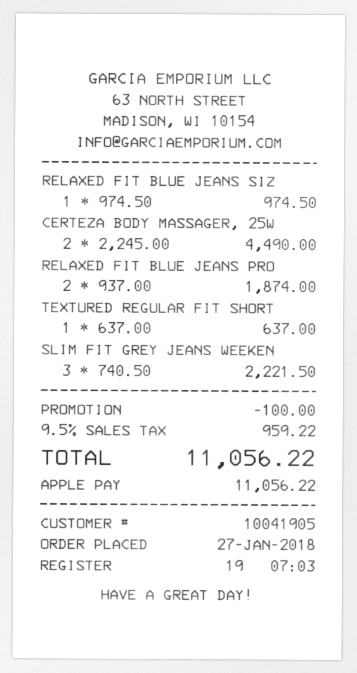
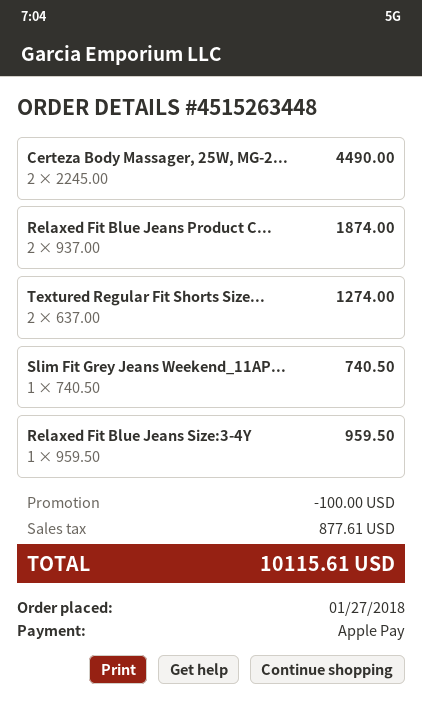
RELAXED FIT BLUE JEANS SIZ: 1 x 974.50 = 974.50 -> 1 x 959.50 = 959.50
TEXTURED REGULAR FIT SHORT: 1 x 637.00 = 637.00 -> 2 x 637.00 = 1274.00
SLIM FIT GREY JEANS WEEKEN: 3 x 740.50 = 2221.50 -> 1 x 740.50 = 740.50
tax: 959.22 -> 877.61
total: 11056.22 -> 10115.61

